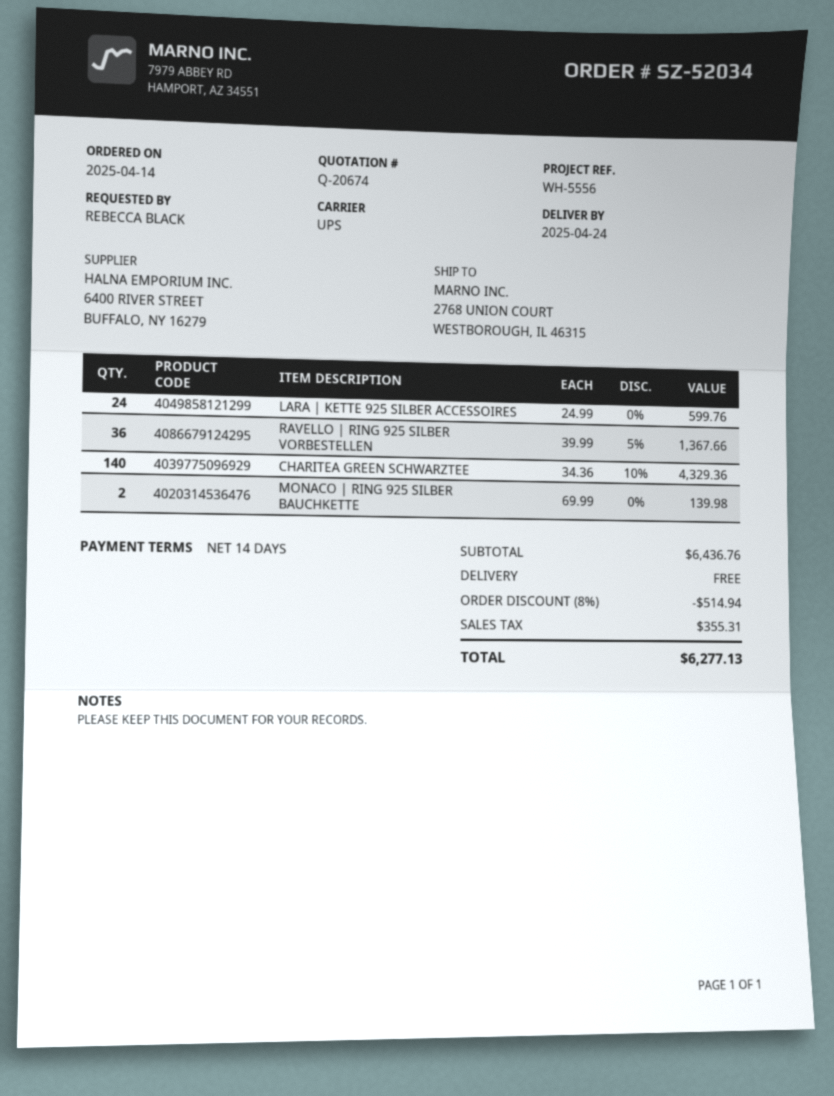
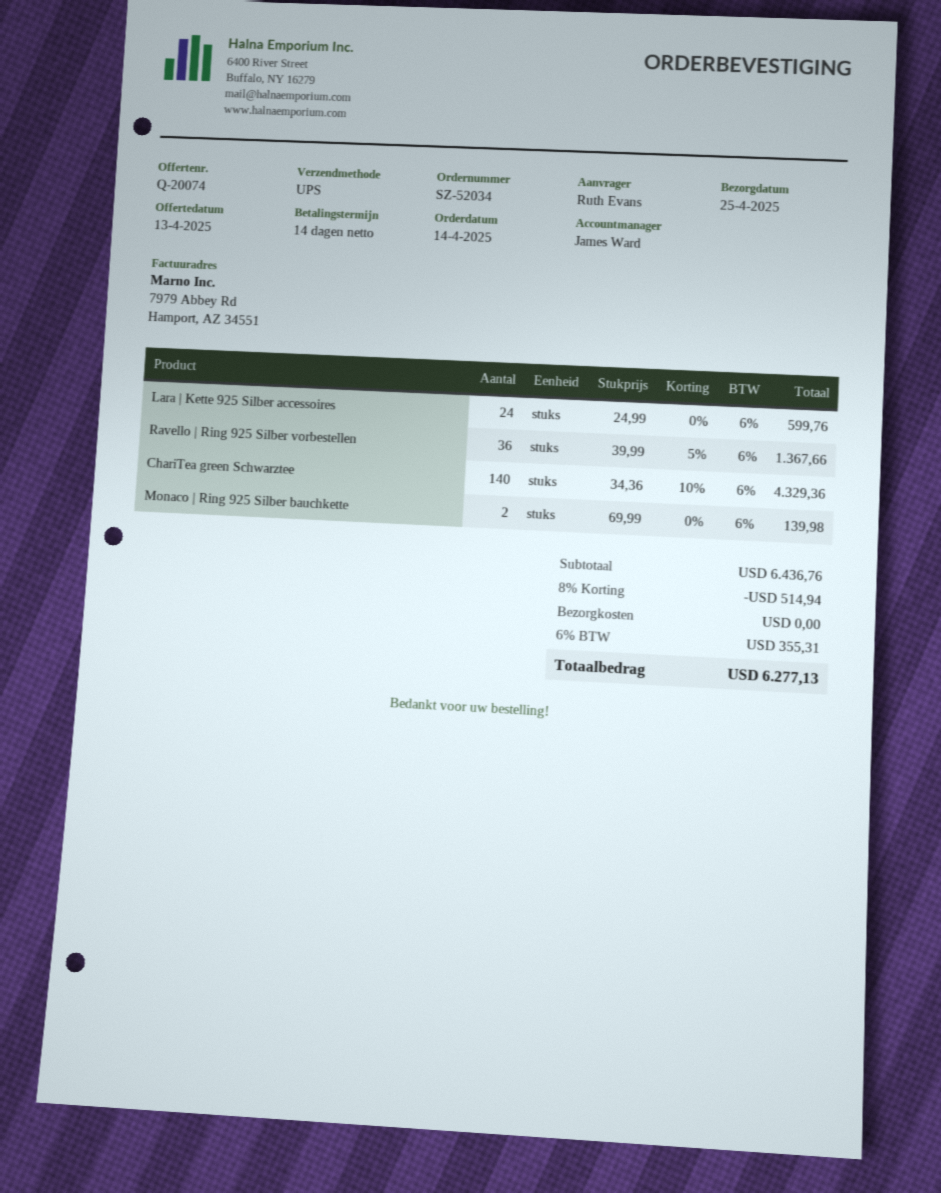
quote number: Q-20674 -> Q-20074
delivery date: 2025-04-24 -> 2025-04-25
ordered by: REBECCA BLACK -> Ruth Evans

